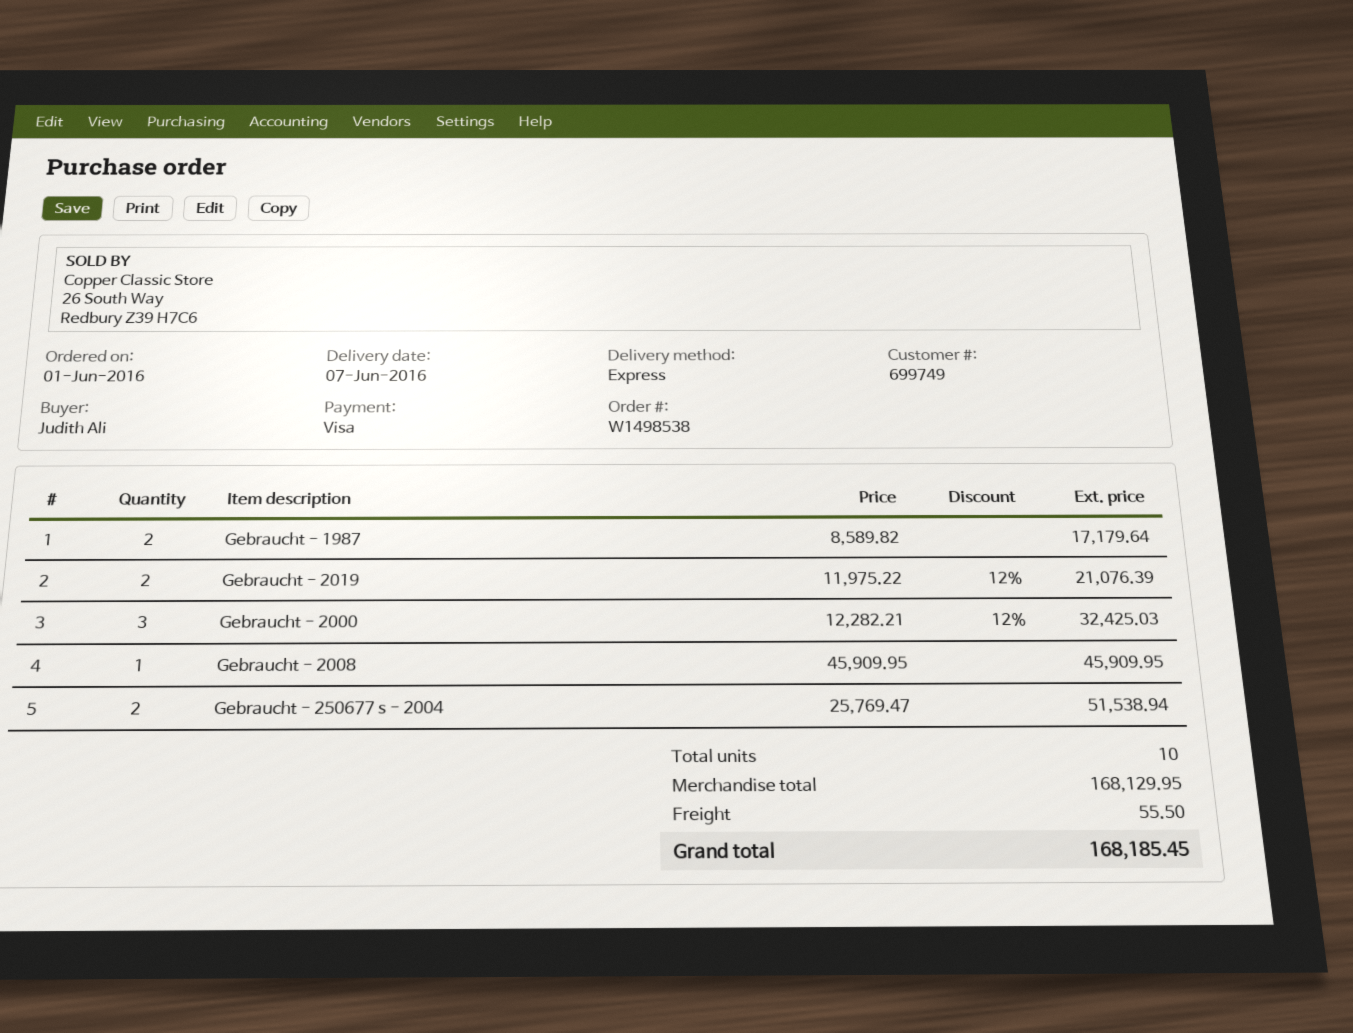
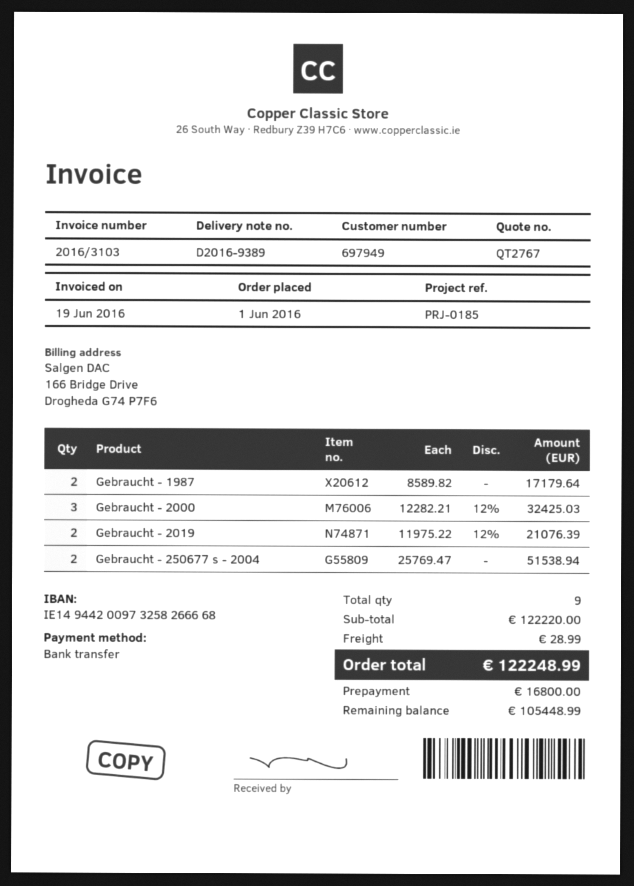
customer number: 699749 -> 697949
payment method: Visa -> bank transfer
Gebraucht - 2008: 1 x 45909.95 = 45909.95 -> none
total quantity: 10 -> 9
subtotal: 168129.95 -> 122220.00
shipping: 55.50 -> 28.99
total: 168185.45 -> 122248.99

